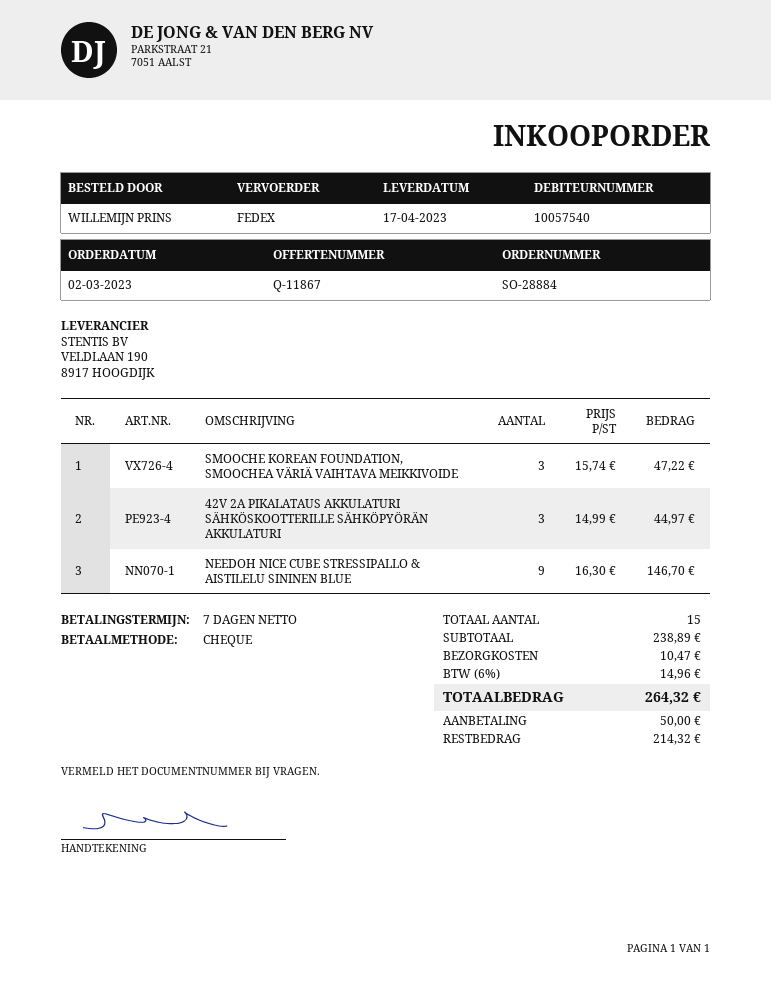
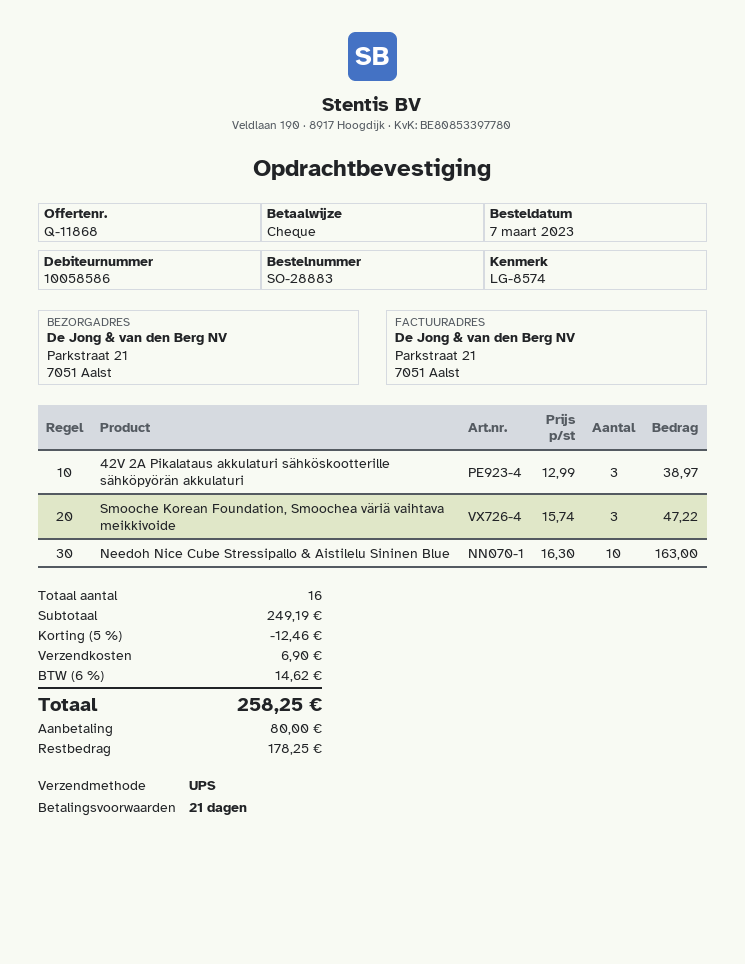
quote number: Q-11867 -> Q-11868
order number: SO-28884 -> SO-28883
order date: 2023-03-02 -> 2023-03-07
payment terms: 7 days -> 21 days
customer number: 10057540 -> 10058586
shipping method: FedEx -> UPS
42V 2A PIKALATAUS AKKULATURI SÄHKÖSKOOTTERILLE SÄHKÖPYÖRÄN AKKULATURI: 3 x 14.99 = 44.97 -> 3 x 12.99 = 38.97
NEEDOH NICE CUBE STRESSIPALLO & AISTILELU SININEN BLUE: 9 x 16.30 = 146.70 -> 10 x 16.30 = 163.00
total quantity: 15 -> 16
subtotal: 238.89 -> 249.19
discount: none -> 5% = 12.46
shipping: 10.47 -> 6.90
tax: 6% = 14.96 -> 6% = 14.62
total: 264.32 -> 258.25
deposit: 50.00 -> 80.00
balance: 214.32 -> 178.25

